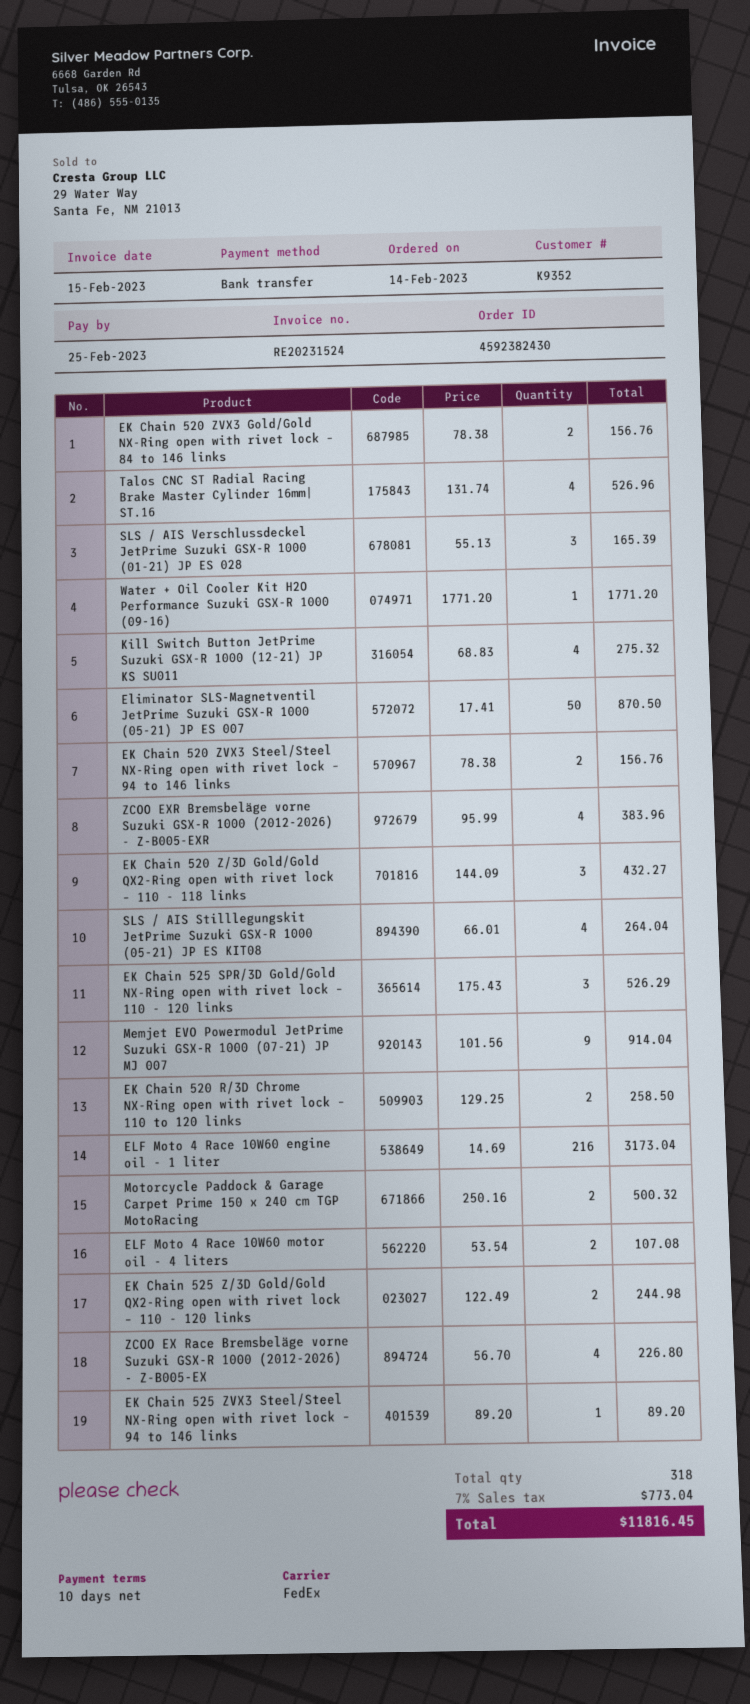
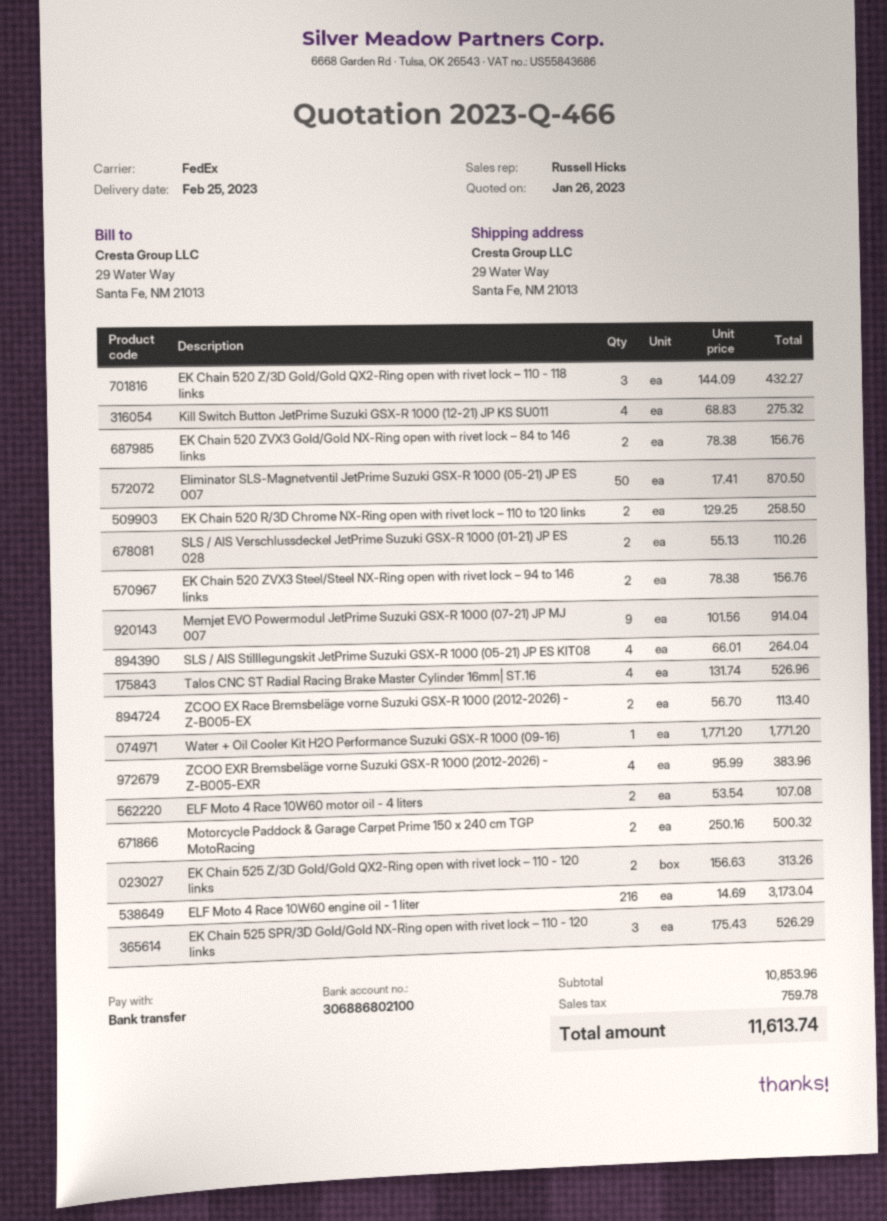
SLS / AIS Verschlussdeckel JetPrime Suzuki GSX-R 1000 (01-21) JP ES 028: 3 x 55.13 = 165.39 -> 2 x 55.13 = 110.26
EK Chain 525 Z/3D Gold/Gold QX2-Ring open with rivet lock – 110 - 120 links: 2 x 122.49 = 244.98 -> 2 x 156.63 = 313.26
ZCOO EX Race Bremsbeläge vorne Suzuki GSX-R 1000 (2012-2026) - Z-B005-EX: 4 x 56.70 = 226.80 -> 2 x 56.70 = 113.40
EK Chain 525 ZVX3 Steel/Steel NX-Ring open with rivet lock – 94 to 146 links: 1 x 89.20 = 89.20 -> none
tax: 773.04 -> 759.78
total: 11816.45 -> 11613.74

